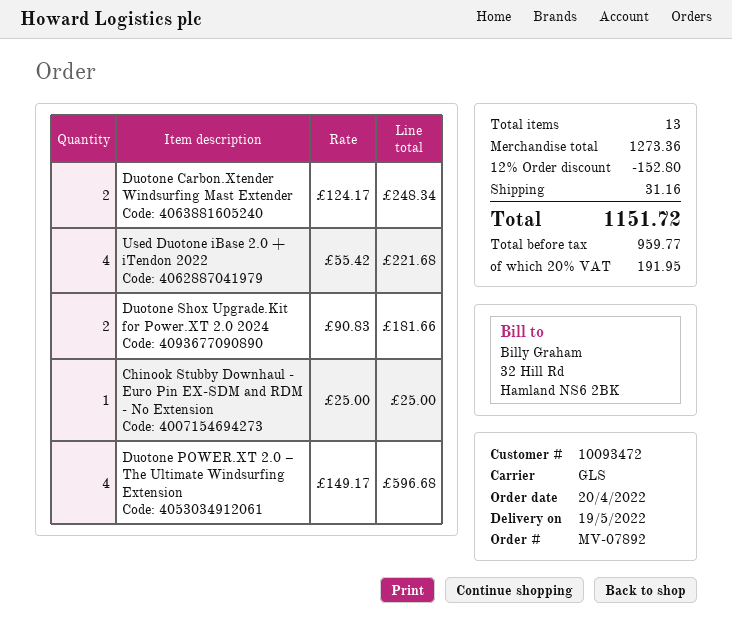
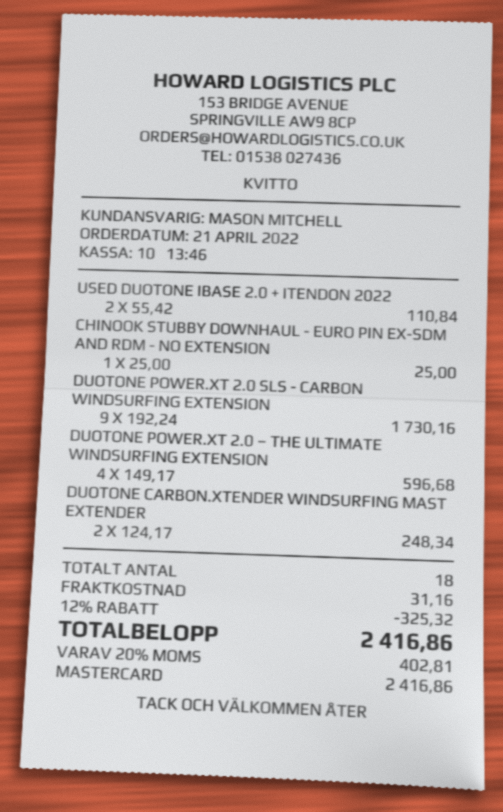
order date: 2022-04-20 -> 2022-04-21
Used Duotone iBase 2.0 + iTendon 2022: 4 x 55.42 = 221.68 -> 2 x 55.42 = 110.84
Duotone Shox Upgrade.Kit for Power.XT 2.0 2024: 2 x 90.83 = 181.66 -> none
DUOTONE POWER.XT 2.0 SLS - CARBON WINDSURFING EXTENSION: none -> 9 x 192.24 = 1730.16
total quantity: 13 -> 18
discount: 12% = 152.80 -> 12% = 325.32
tax: 20% = 191.95 -> 20% = 402.81
total: 1151.72 -> 2416.86

